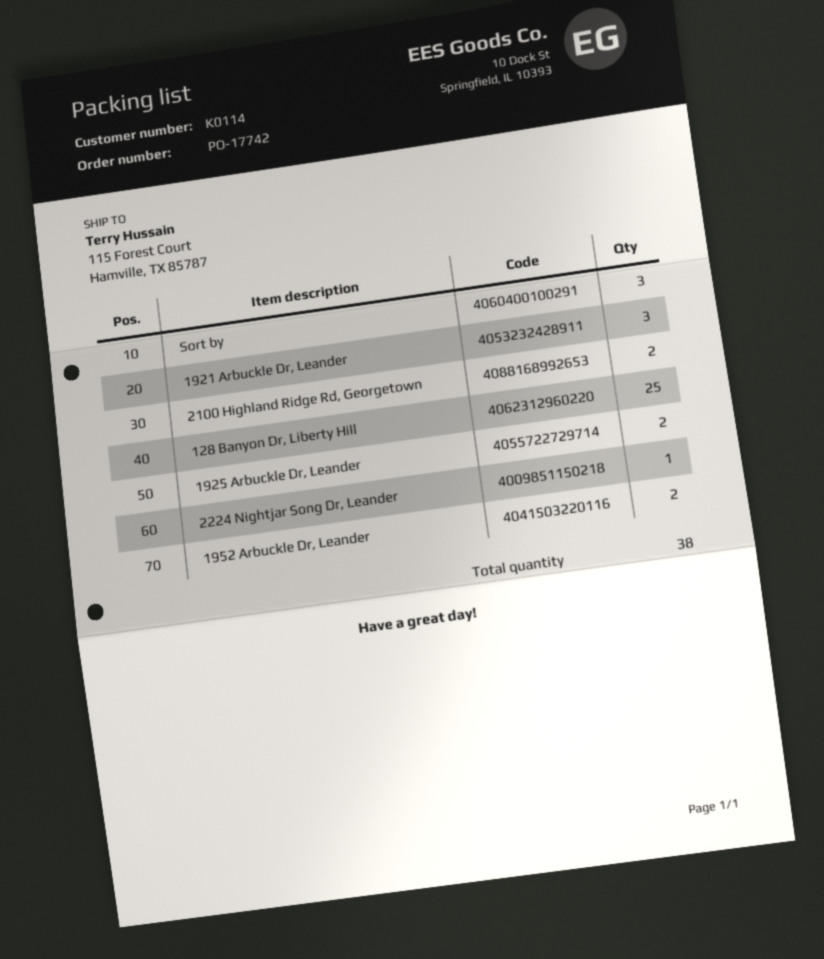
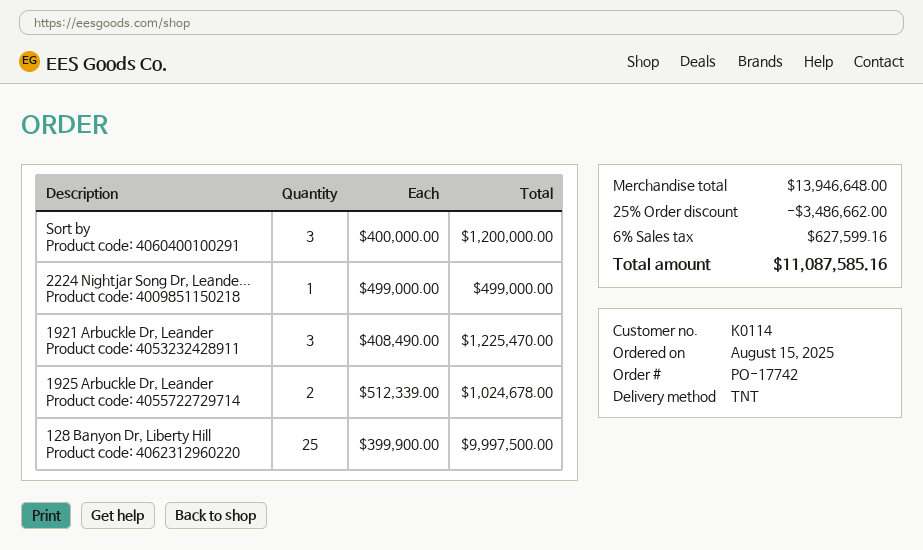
2100 Highland Ridge Rd, Georgetown: 2 -> none
1952 Arbuckle Dr, Leander: 2 -> none

